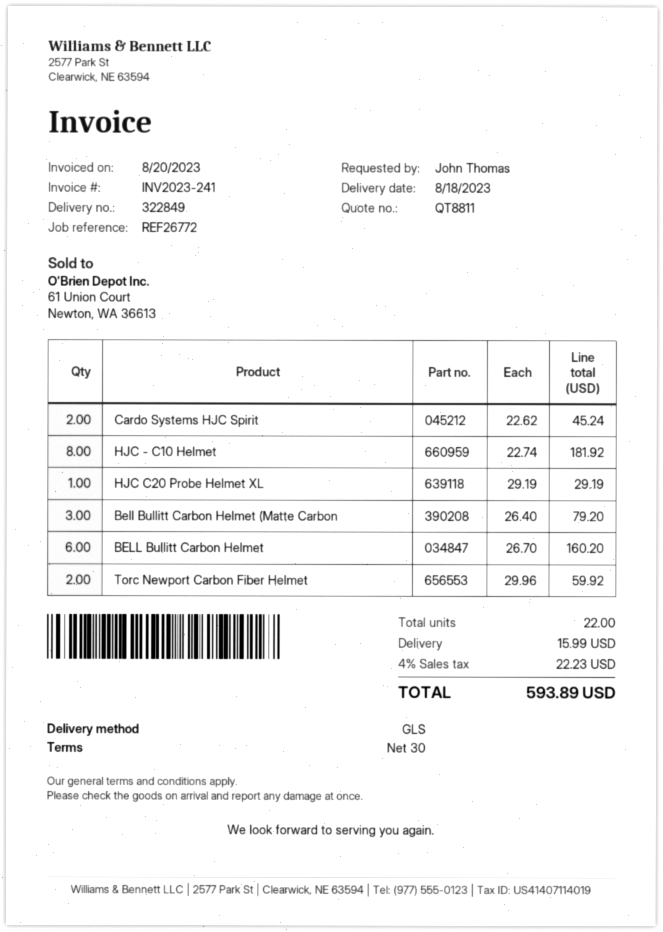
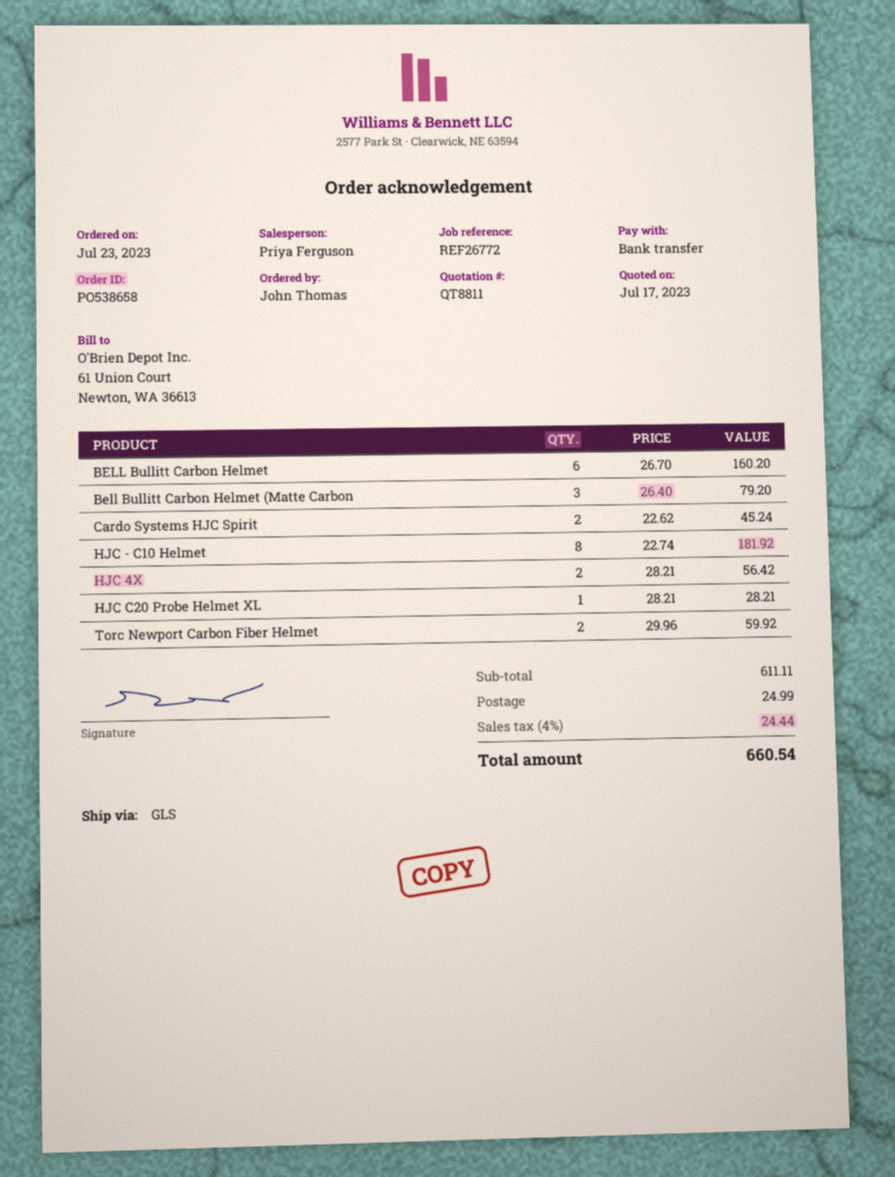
HJC C20 Probe Helmet XL: 1 x 29.19 = 29.19 -> 1 x 28.21 = 28.21
HJC 4X: none -> 2 x 28.21 = 56.42
shipping: 15.99 -> 24.99
tax: 4% = 22.23 -> 4% = 24.44
total: 593.89 -> 660.54

